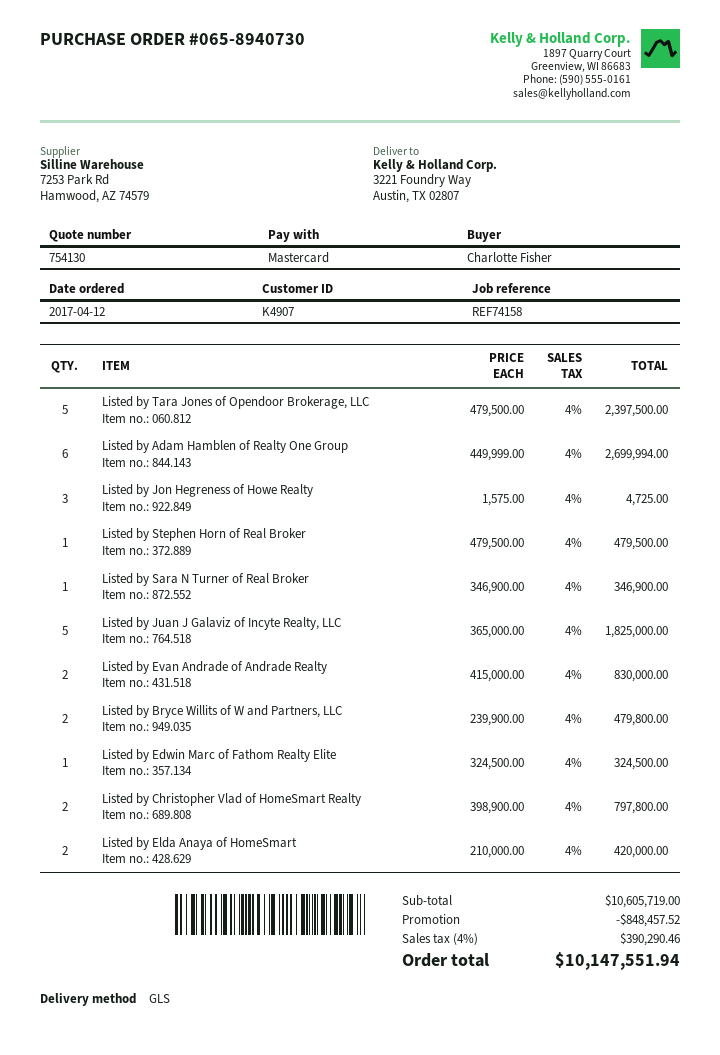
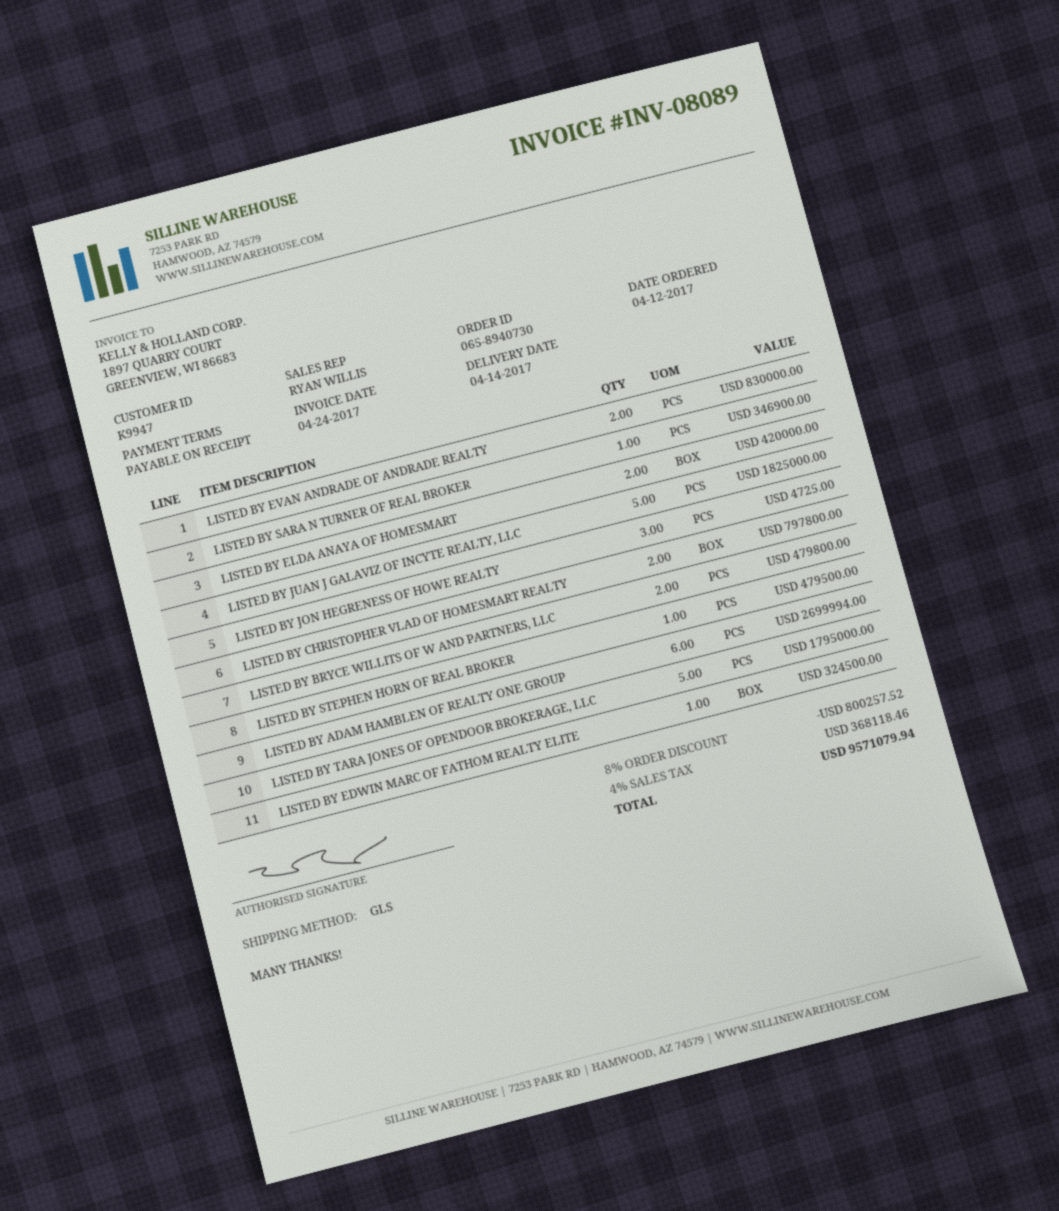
customer number: K4907 -> K9947
Listed by Tara Jones of Opendoor Brokerage, LLC: 5 for 2397500.00 -> 5 for 1795000.00
discount: 848457.52 -> 800257.52
tax: 4% = 390290.46 -> 4% = 368118.46
total: 10147551.94 -> 9571079.94

